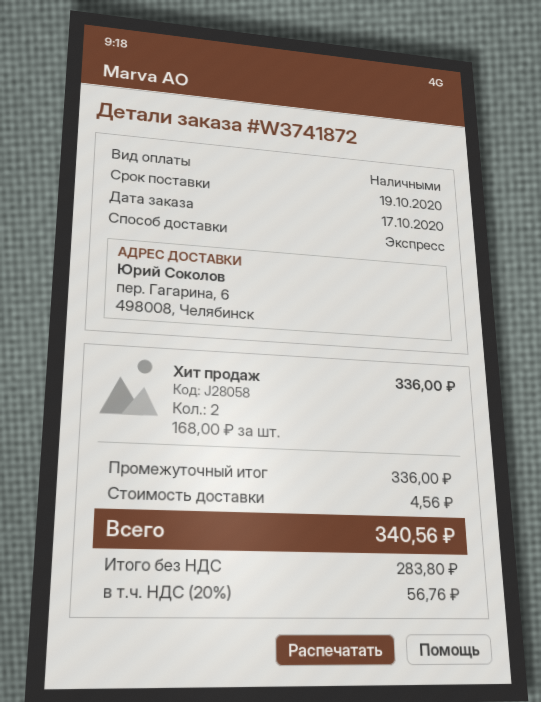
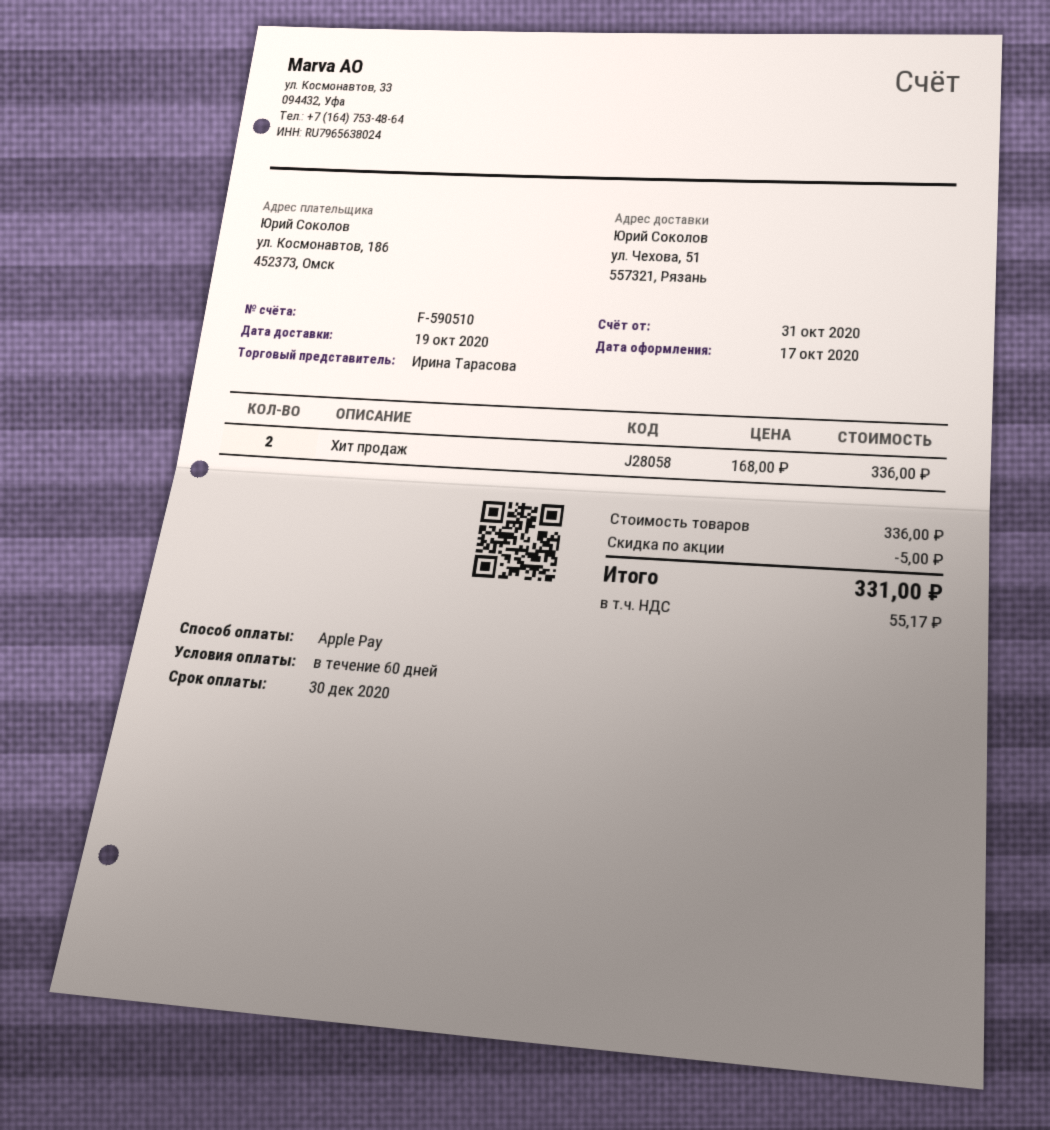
payment method: cash -> Apple Pay
ship to: пер. Гагарина, 6, 498008, Челябинск -> ул. Чехова, 51, 557321, Рязань
discount: none -> 5.00
shipping: 4.56 -> none
tax: 56.76 -> 55.17
total: 340.56 -> 331.00

